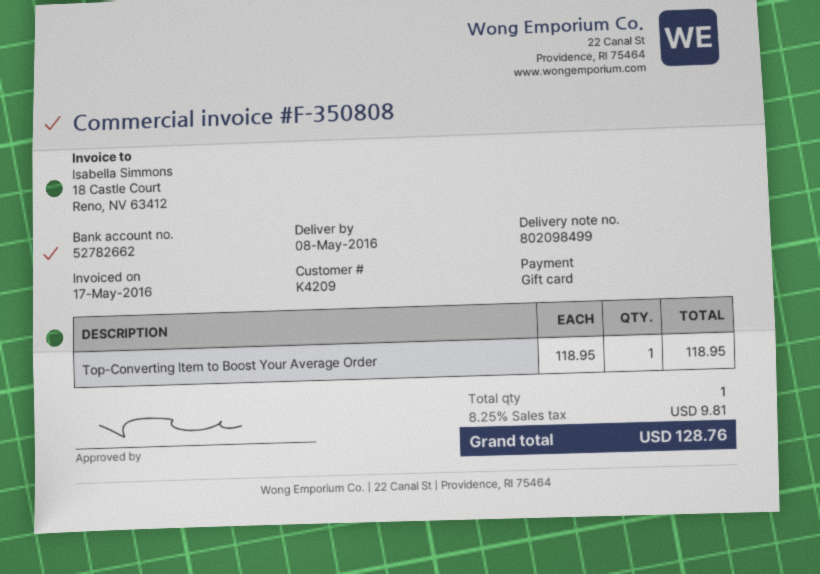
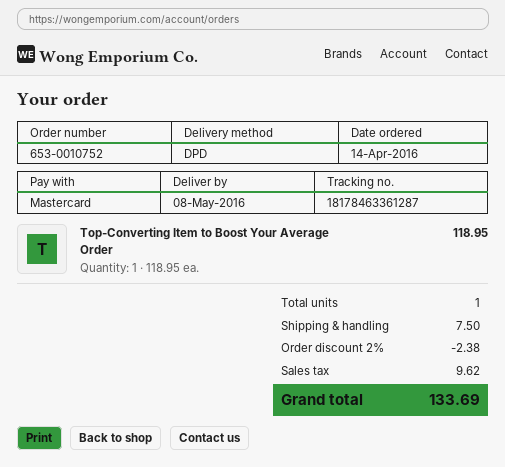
payment method: gift card -> Mastercard
discount: none -> 2% = 2.38
shipping: none -> 7.50
tax: 9.81 -> 9.62
total: 128.76 -> 133.69

